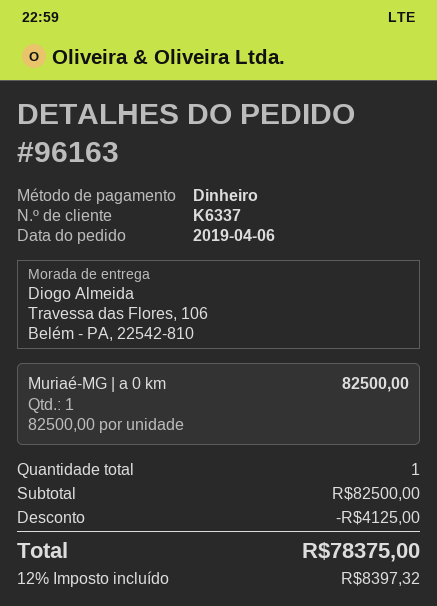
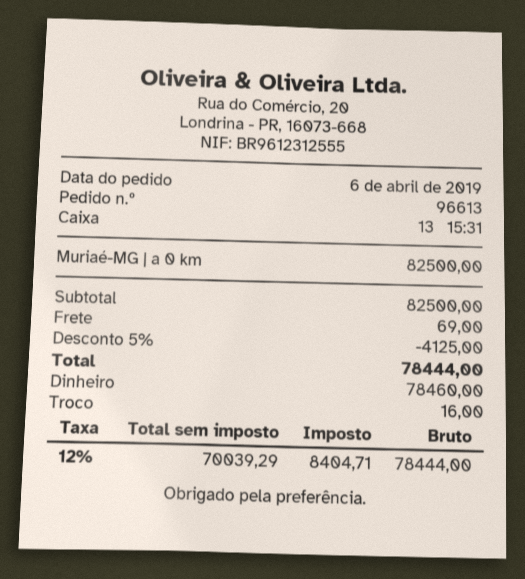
order number: 96163 -> 96613
shipping: none -> 69.00
tax: 12% = 8397.32 -> 12% = 8404.71
total: 78375.00 -> 78444.00

